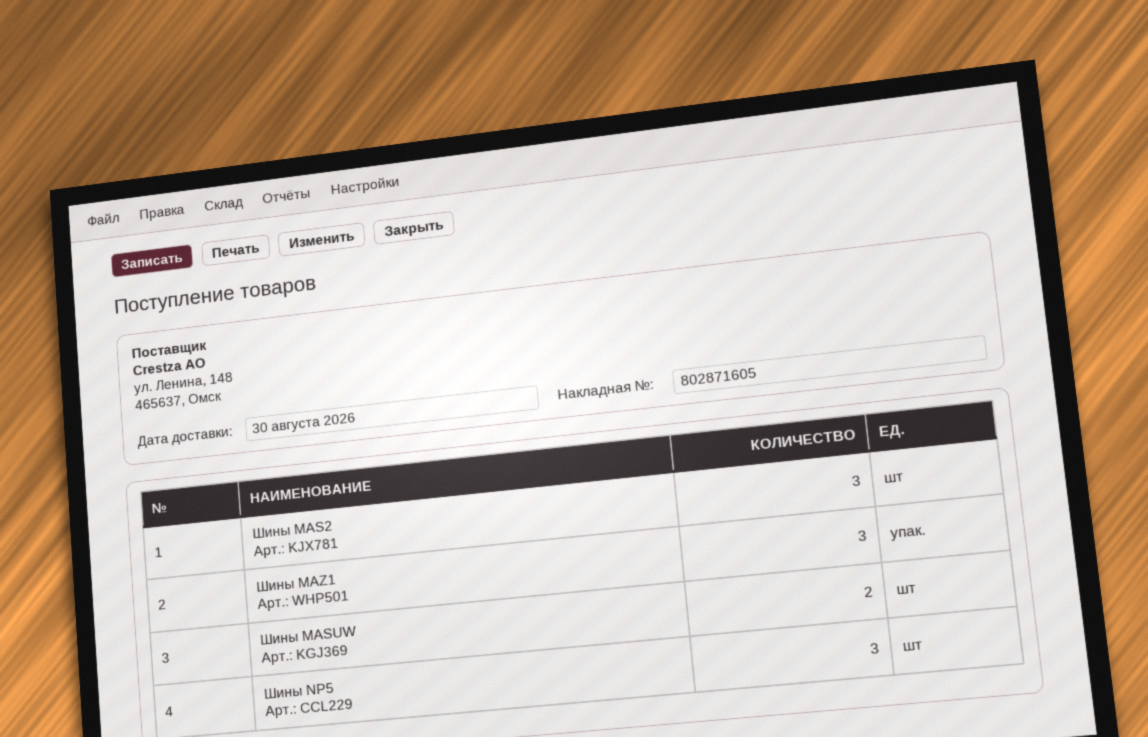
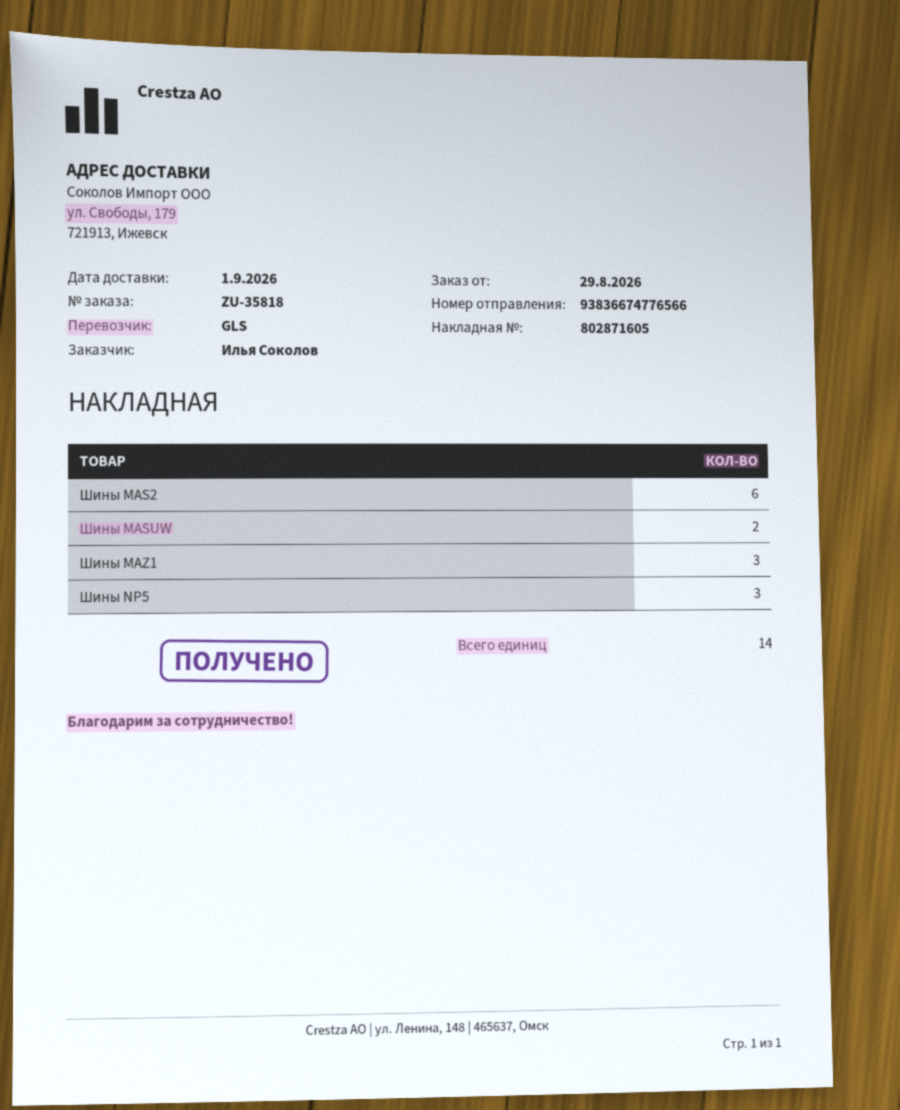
delivery date: 2026-08-30 -> 2026-09-01
Шины MAS2: 3 -> 6

